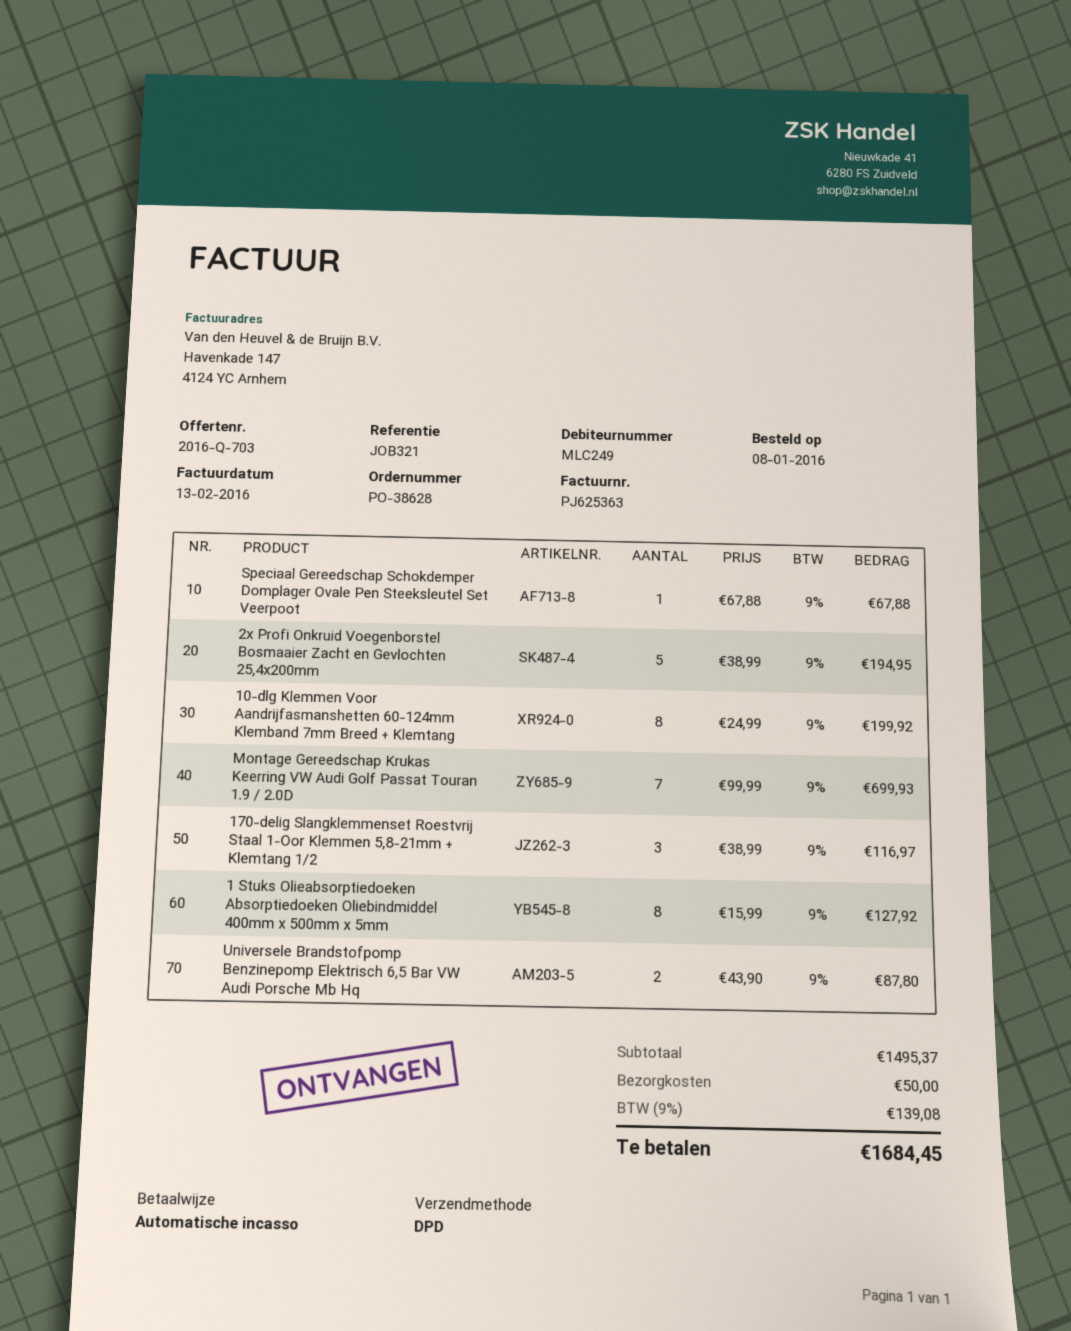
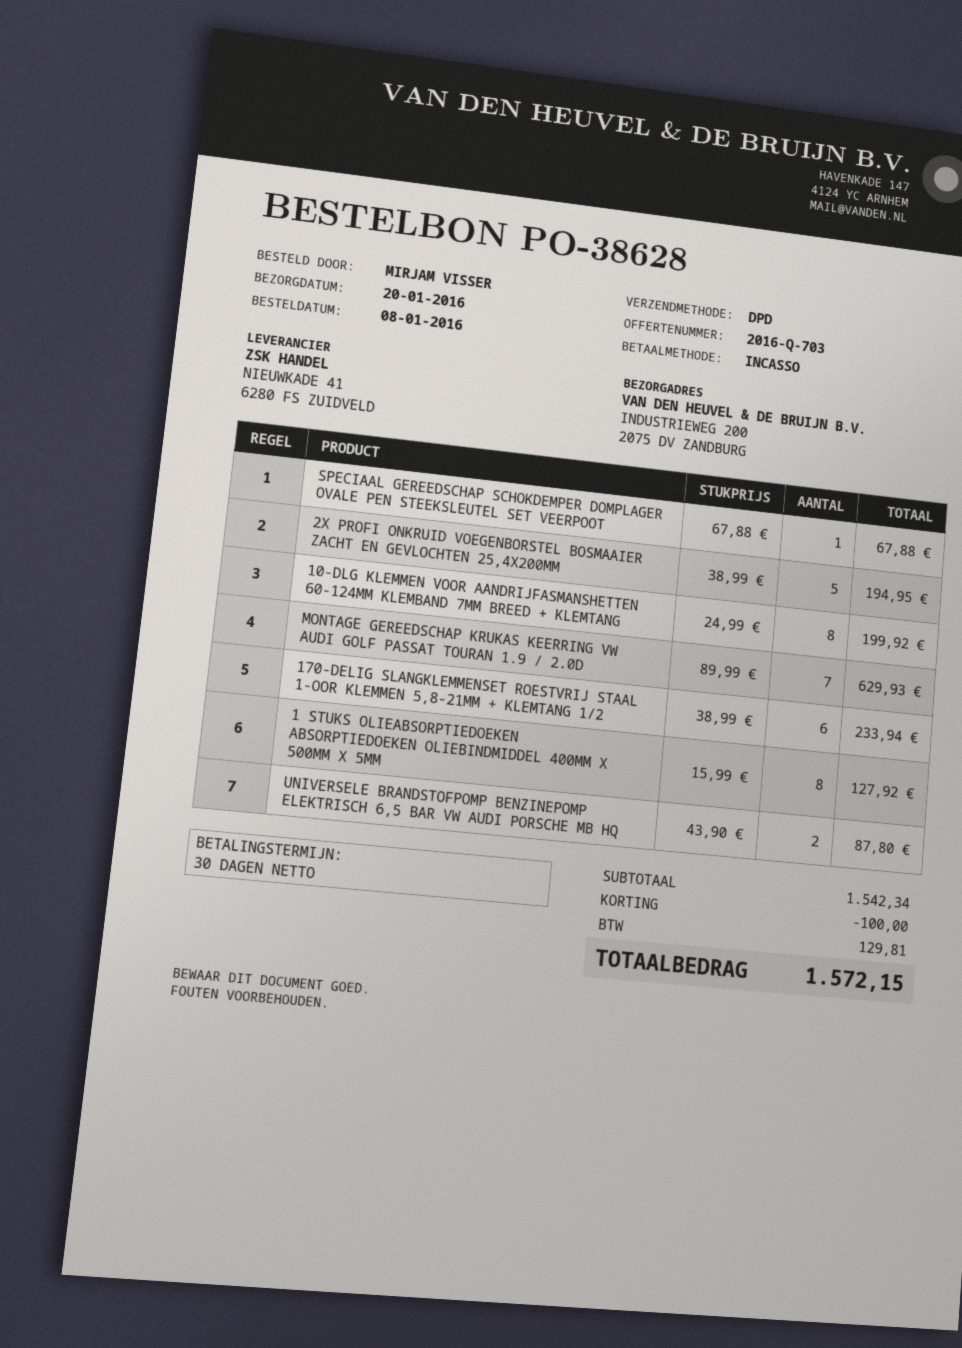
Montage Gereedschap Krukas Keerring VW Audi Golf Passat Touran 1.9 / 2.0D: 7 x 99.99 = 699.93 -> 7 x 89.99 = 629.93
170-delig Slangklemmenset Roestvrij Staal 1-Oor Klemmen 5,8-21mm + Klemtang 1/2: 3 x 38.99 = 116.97 -> 6 x 38.99 = 233.94
subtotal: 1495.37 -> 1542.34
discount: none -> 100.00
shipping: 50.00 -> none
tax: 139.08 -> 129.81
total: 1684.45 -> 1572.15

